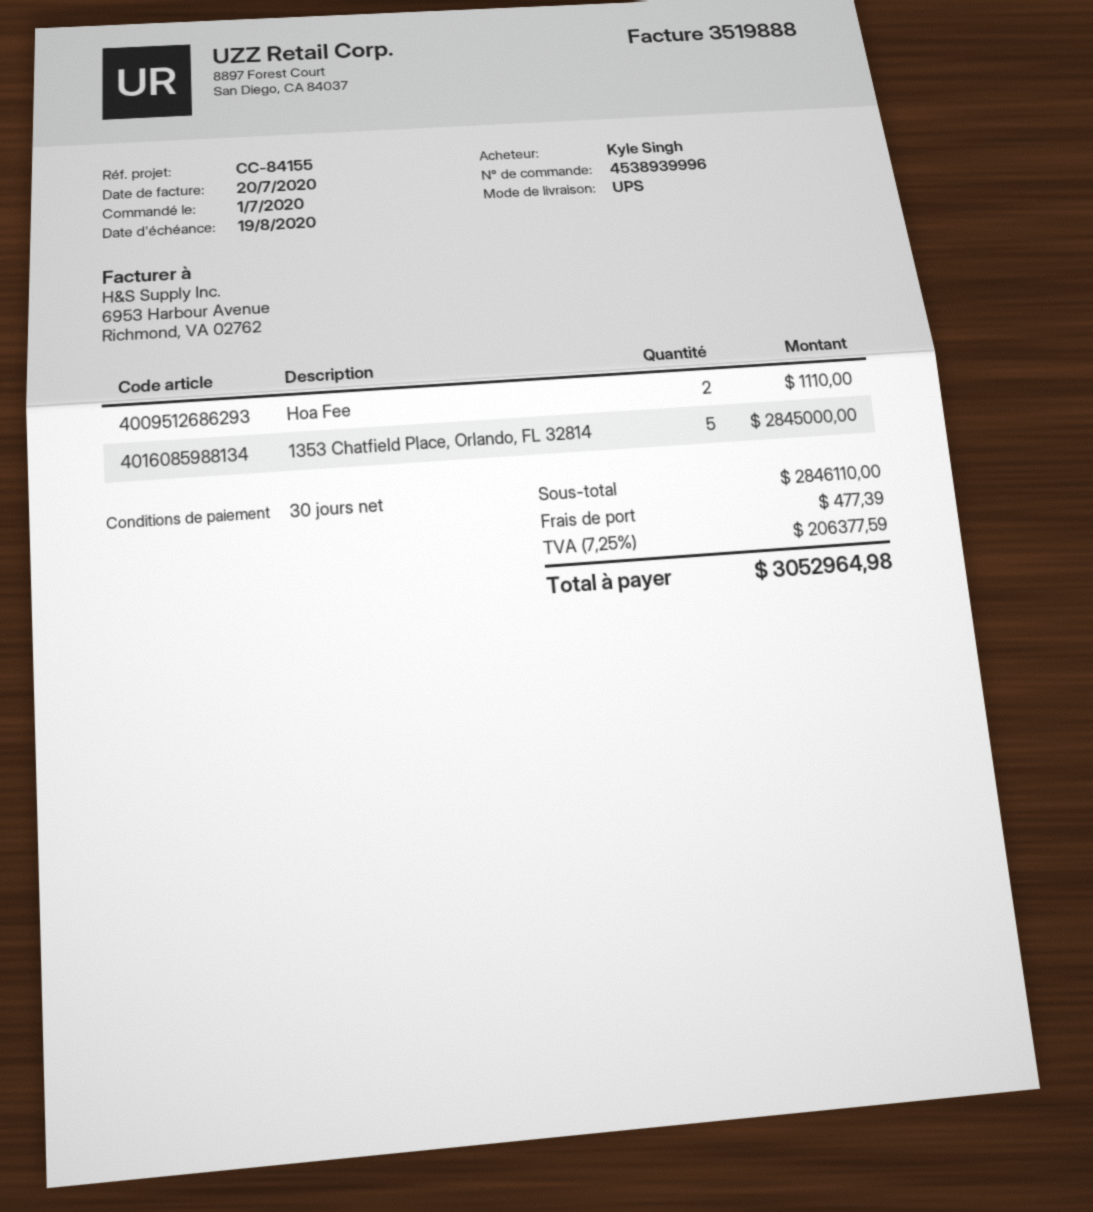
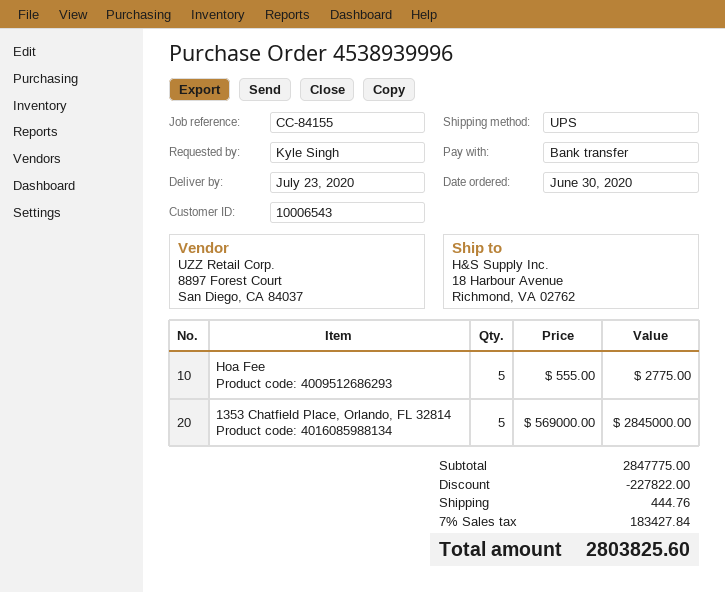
order date: 2020-07-01 -> 2020-06-30
Hoa Fee: 2 for 1110.00 -> 5 for 2775.00
subtotal: 2846110.00 -> 2847775.00
discount: none -> 227822.00
shipping: 477.39 -> 444.76
tax: 7.25% = 206377.59 -> 7% = 183427.84
total: 3052964.98 -> 2803825.60

